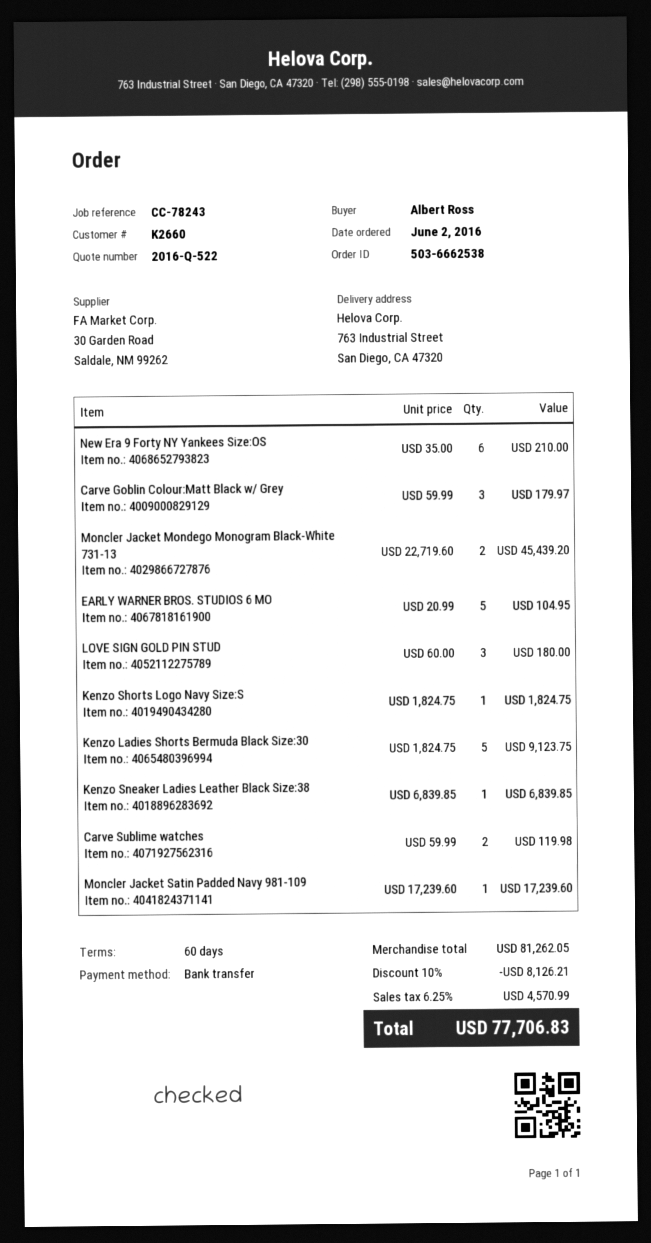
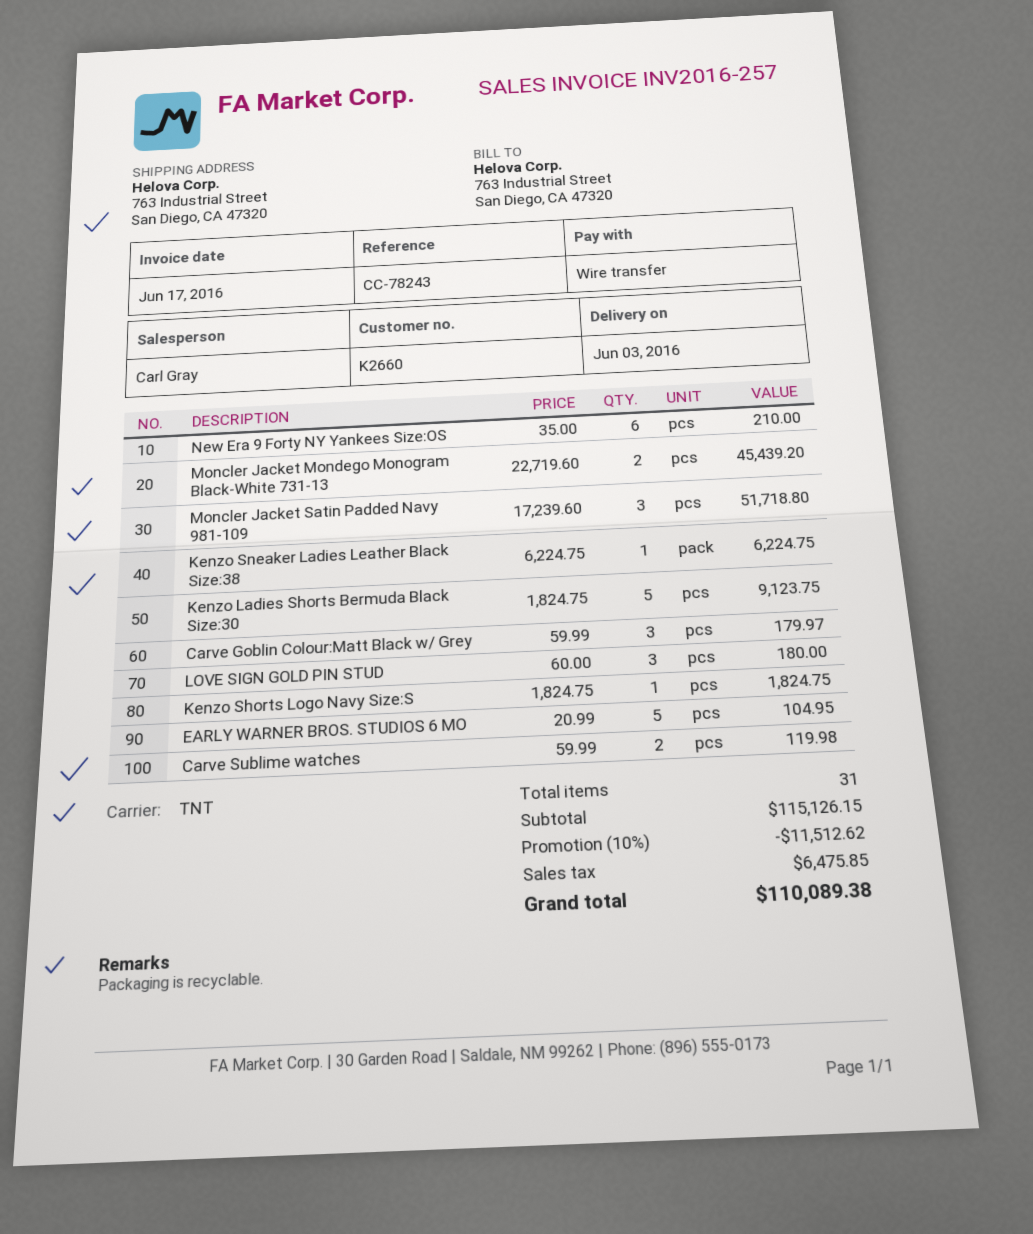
Kenzo Sneaker Ladies Leather Black Size:38: 1 x 6839.85 = 6839.85 -> 1 x 6224.75 = 6224.75
Moncler Jacket Satin Padded Navy 981-109: 1 x 17239.60 = 17239.60 -> 3 x 17239.60 = 51718.80
subtotal: 81262.05 -> 115126.15
discount: 10% = 8126.21 -> 10% = 11512.62
tax: 4570.99 -> 6475.85
total: 77706.83 -> 110089.38

